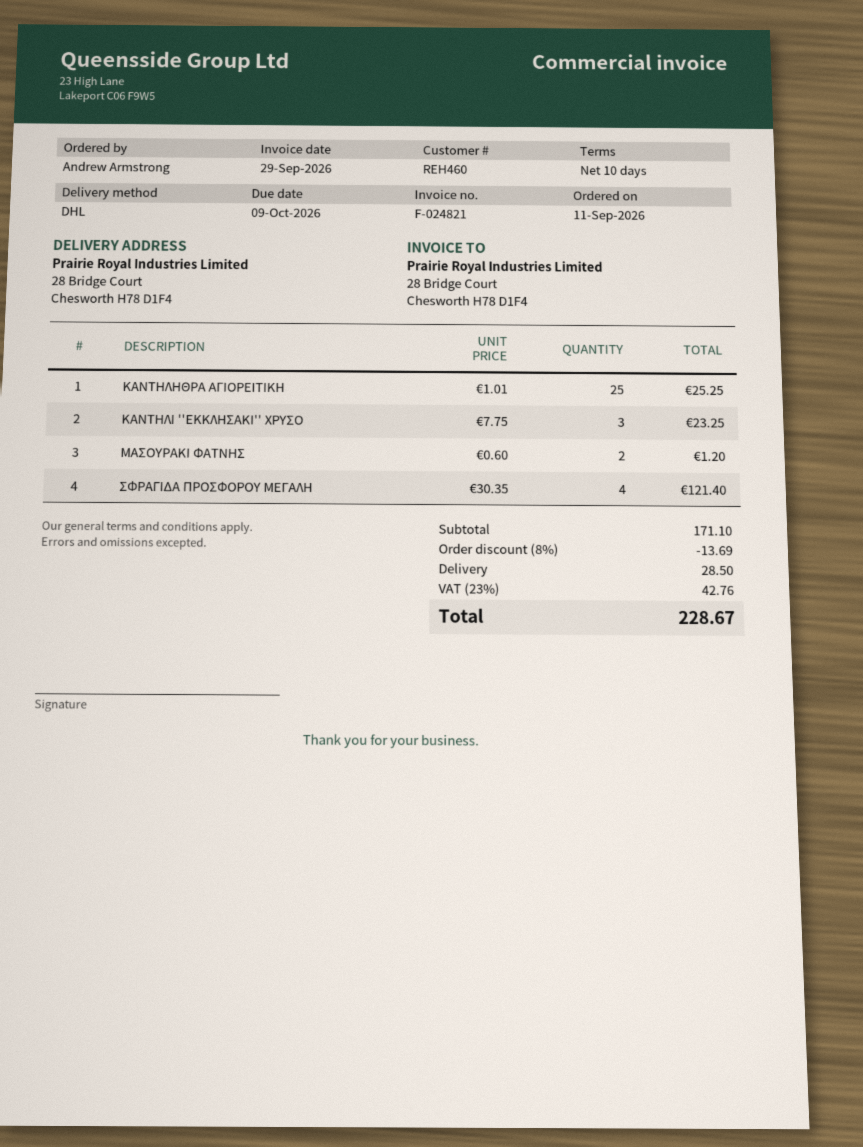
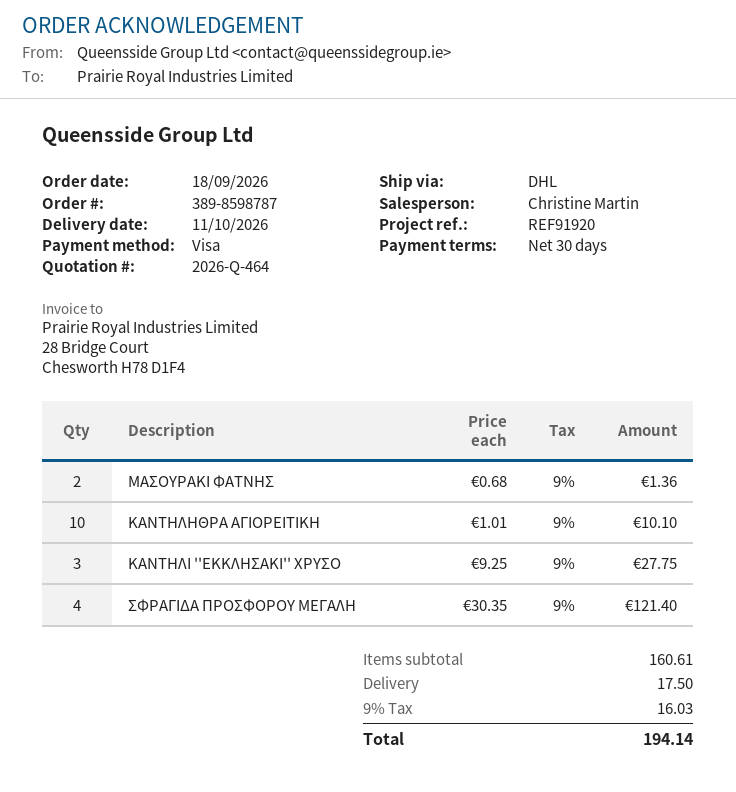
order date: 2026-09-11 -> 2026-09-18
payment terms: 10 days -> 30 days
ΚΑΝΤΗΛΗΘΡΑ ΑΓΙΟΡΕΙΤΙΚΗ: 25 x 1.01 = 25.25 -> 10 x 1.01 = 10.10
ΚΑΝΤΗΛΙ ''ΕΚΚΛΗΣΑΚΙ'' ΧΡΥΣΟ: 3 x 7.75 = 23.25 -> 3 x 9.25 = 27.75
ΜΑΣΟΥΡΑΚΙ ΦΑΤΝΗΣ: 2 x 0.60 = 1.20 -> 2 x 0.68 = 1.36
subtotal: 171.10 -> 160.61
discount: 8% = 13.69 -> none
shipping: 28.50 -> 17.50
tax: 23% = 42.76 -> 9% = 16.03
total: 228.67 -> 194.14

